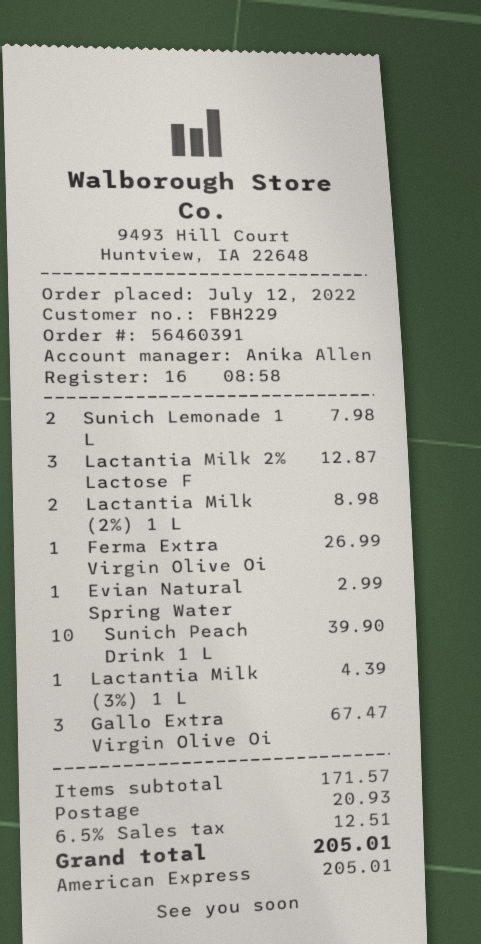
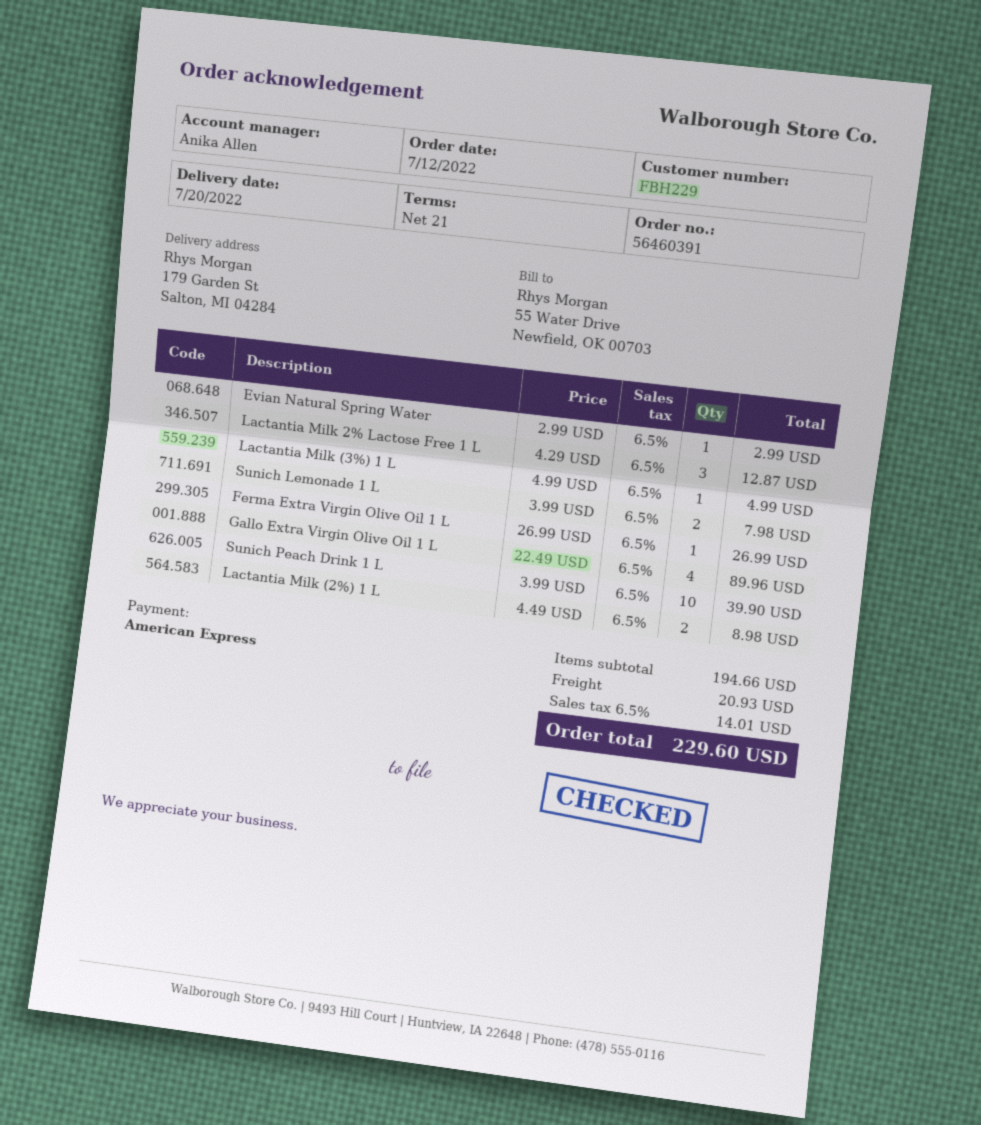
Lactantia Milk (3%) 1 L: 1 for 4.39 -> 1 for 4.99
Gallo Extra Virgin Olive Oi: 3 for 67.47 -> 4 for 89.96
subtotal: 171.57 -> 194.66
tax: 6.5% = 12.51 -> 6.5% = 14.01
total: 205.01 -> 229.60

